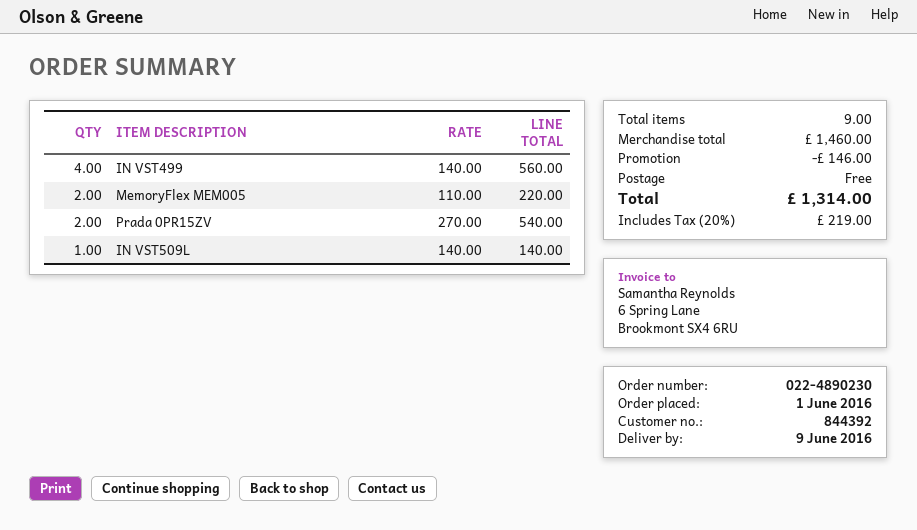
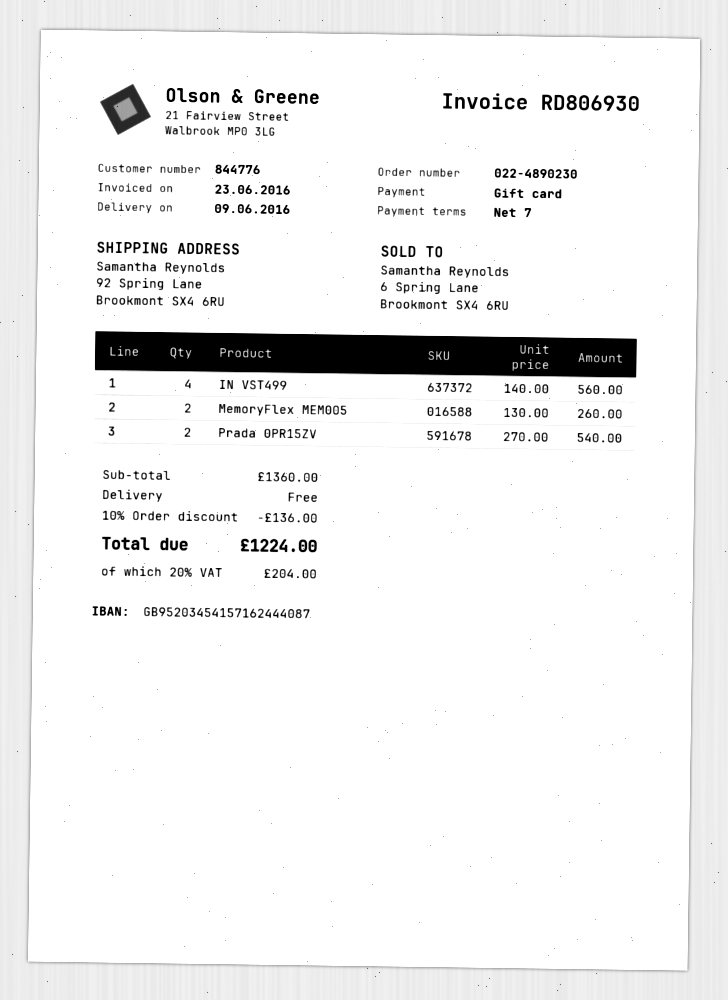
customer number: 844392 -> 844776
MemoryFlex MEM005: 2 x 110.00 = 220.00 -> 2 x 130.00 = 260.00
IN VST509L: 1 x 140.00 = 140.00 -> none
subtotal: 1460.00 -> 1360.00
discount: 146.00 -> 136.00
tax: 20% = 219.00 -> 20% = 204.00
total: 1314.00 -> 1224.00

